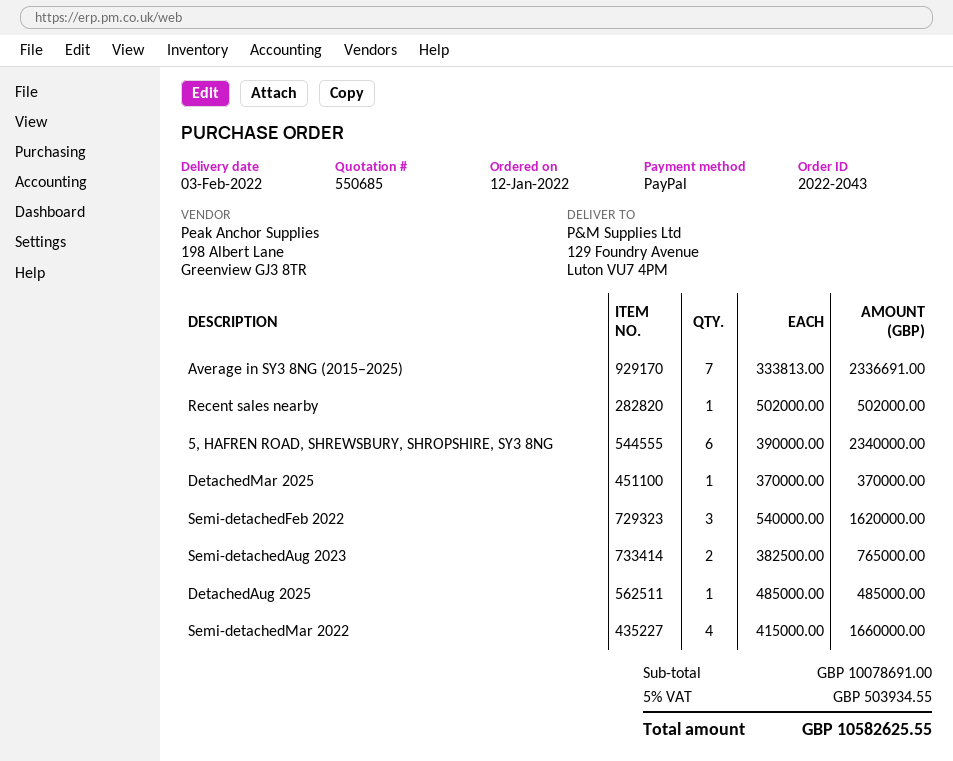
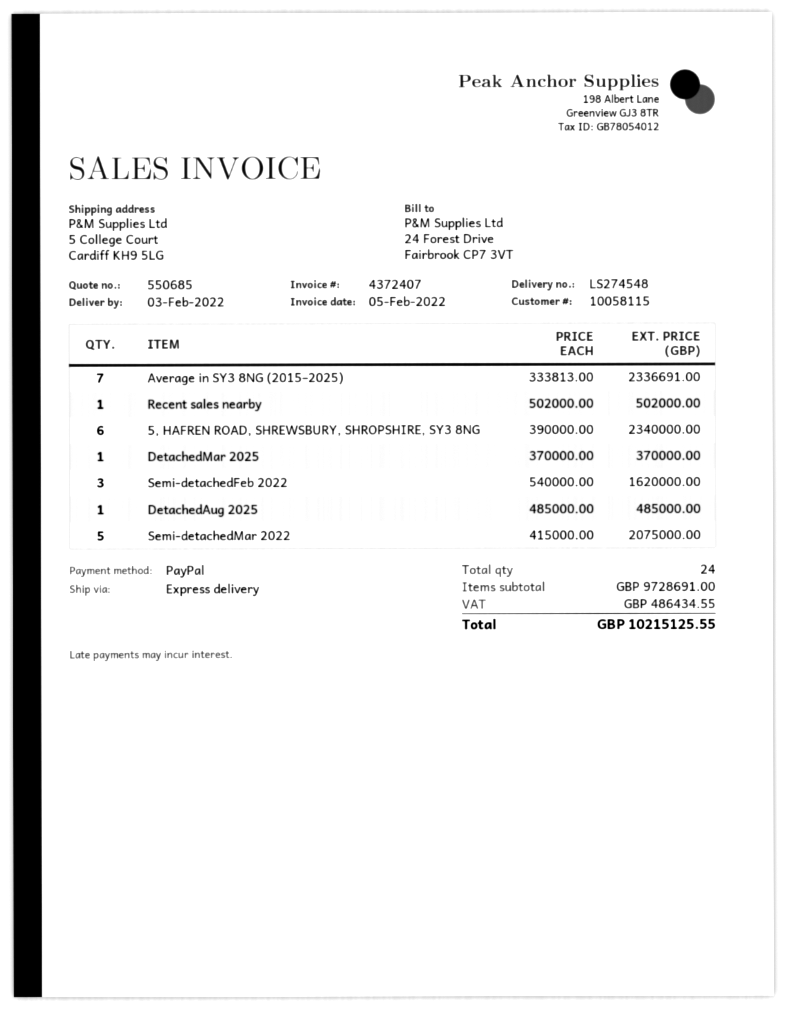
ship to: 129 Foundry Avenue, Luton VU7 4PM -> 5 College Court, Cardiff KH9 5LG
Semi-detachedAug 2023: 2 x 382500.00 = 765000.00 -> none
Semi-detachedMar 2022: 4 x 415000.00 = 1660000.00 -> 5 x 415000.00 = 2075000.00
subtotal: 10078691.00 -> 9728691.00
tax: 503934.55 -> 486434.55
total: 10582625.55 -> 10215125.55

